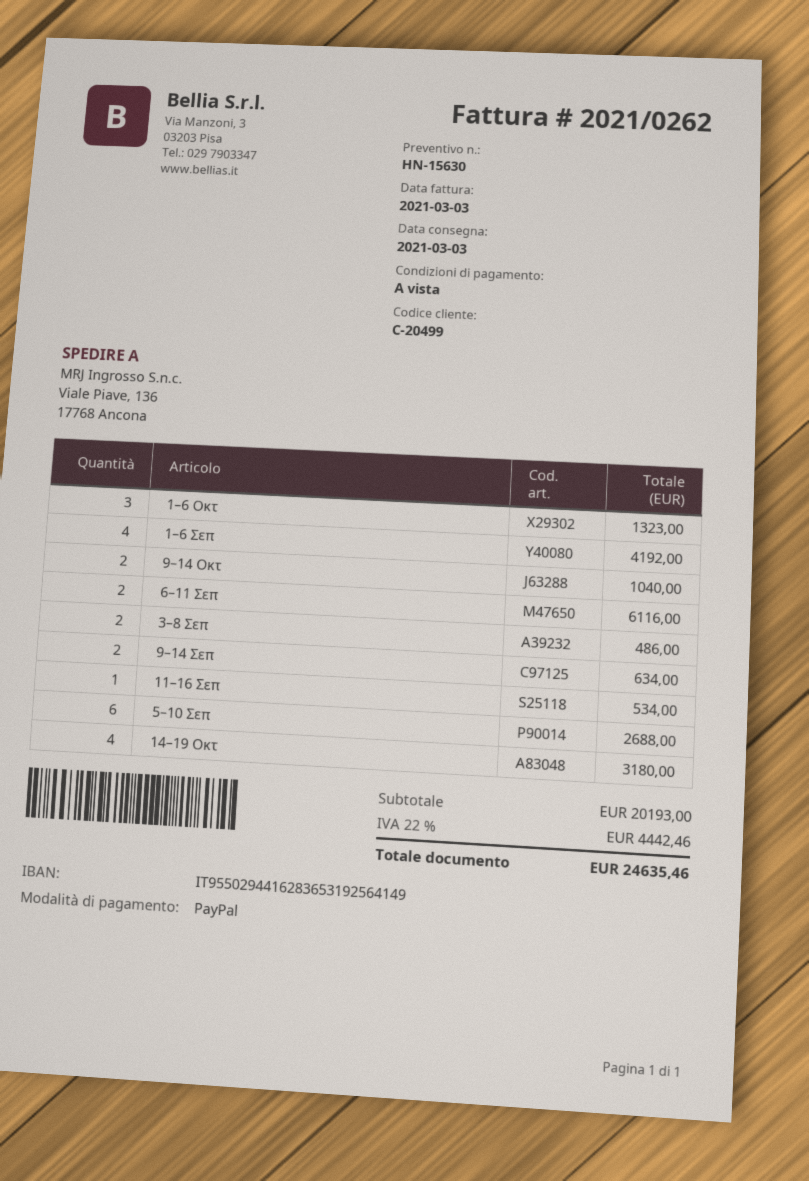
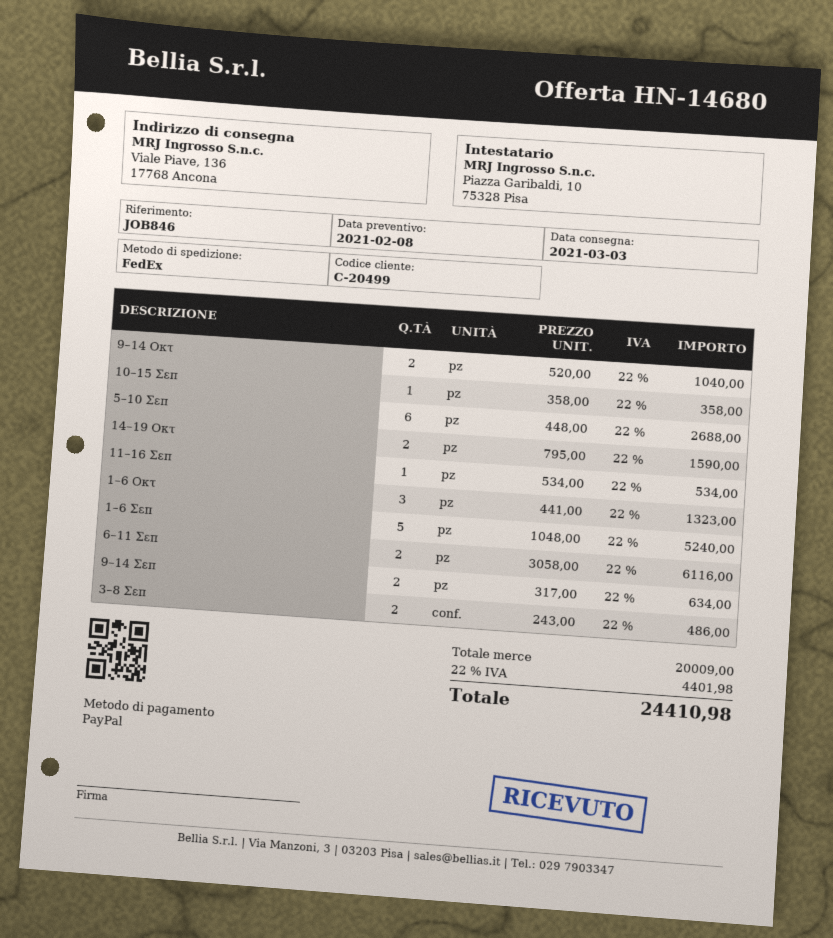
quote number: HN-15630 -> HN-14680
1–6 Σεπ: 4 for 4192.00 -> 5 for 5240.00
14–19 Οκτ: 4 for 3180.00 -> 2 for 1590.00
10–15 Σεπ: none -> 1 for 358.00
subtotal: 20193.00 -> 20009.00
tax: 22% = 4442.46 -> 22% = 4401.98
total: 24635.46 -> 24410.98

